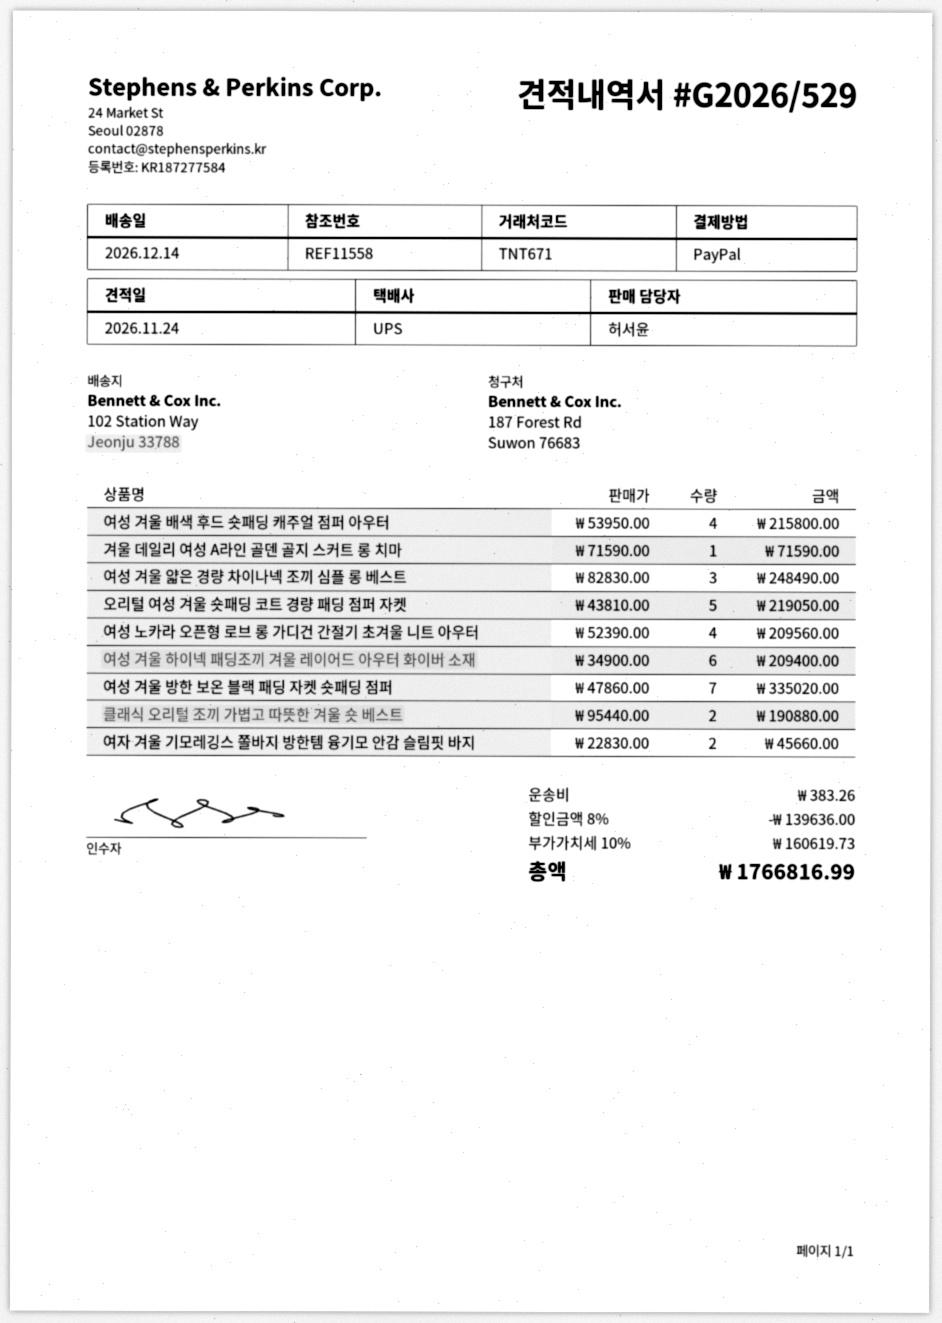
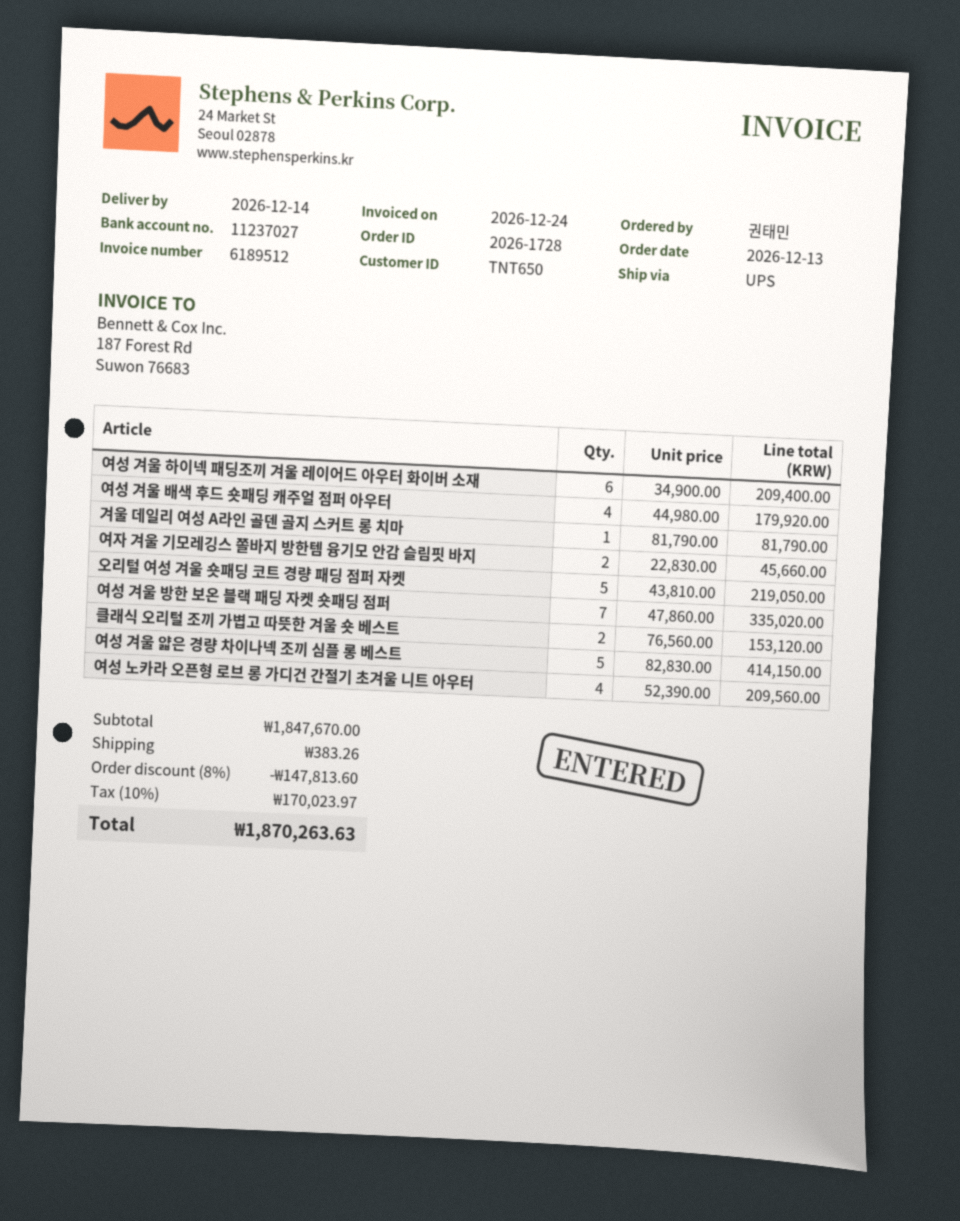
customer number: TNT671 -> TNT650
여성 겨울 배색 후드 숏패딩 캐주얼 점퍼 아우터: 4 x 53950.00 = 215800.00 -> 4 x 44980.00 = 179920.00
겨울 데일리 여성 A라인 골덴 골지 스커트 롱 치마: 1 x 71590.00 = 71590.00 -> 1 x 81790.00 = 81790.00
여성 겨울 얇은 경량 차이나넥 조끼 심플 롱 베스트: 3 x 82830.00 = 248490.00 -> 5 x 82830.00 = 414150.00
클래식 오리털 조끼 가볍고 따뜻한 겨울 숏 베스트: 2 x 95440.00 = 190880.00 -> 2 x 76560.00 = 153120.00
discount: 8% = 139636.00 -> 8% = 147813.60
tax: 10% = 160619.73 -> 10% = 170023.97
total: 1766816.99 -> 1870263.63

